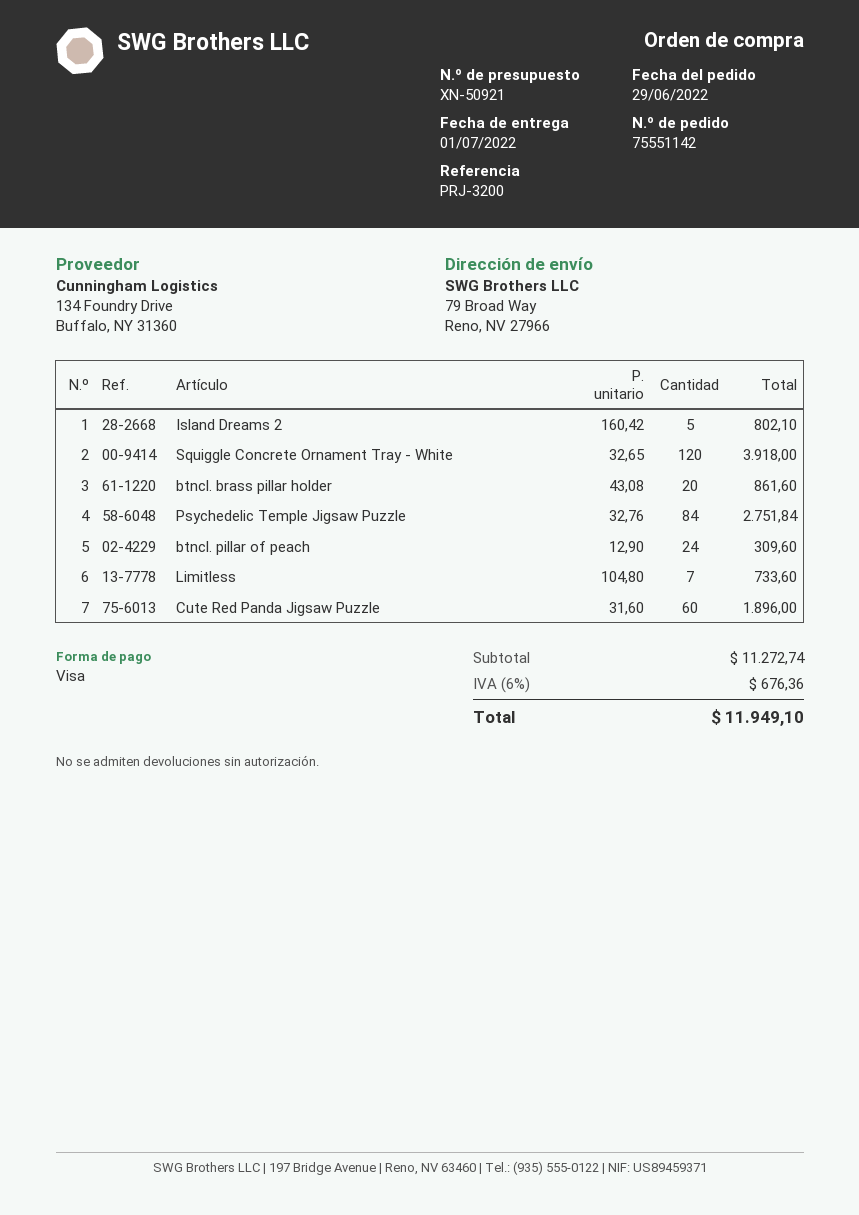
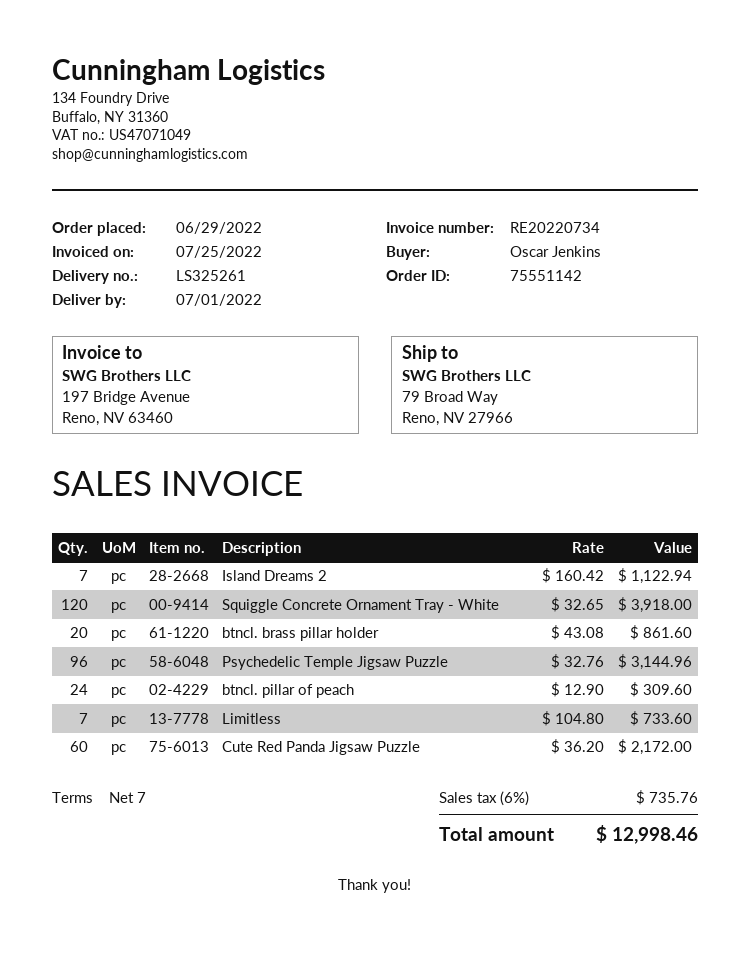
Island Dreams 2: 5 x 160.42 = 802.10 -> 7 x 160.42 = 1122.94
Psychedelic Temple Jigsaw Puzzle: 84 x 32.76 = 2751.84 -> 96 x 32.76 = 3144.96
Cute Red Panda Jigsaw Puzzle: 60 x 31.60 = 1896.00 -> 60 x 36.20 = 2172.00
tax: 6% = 676.36 -> 6% = 735.76
total: 11949.10 -> 12998.46

